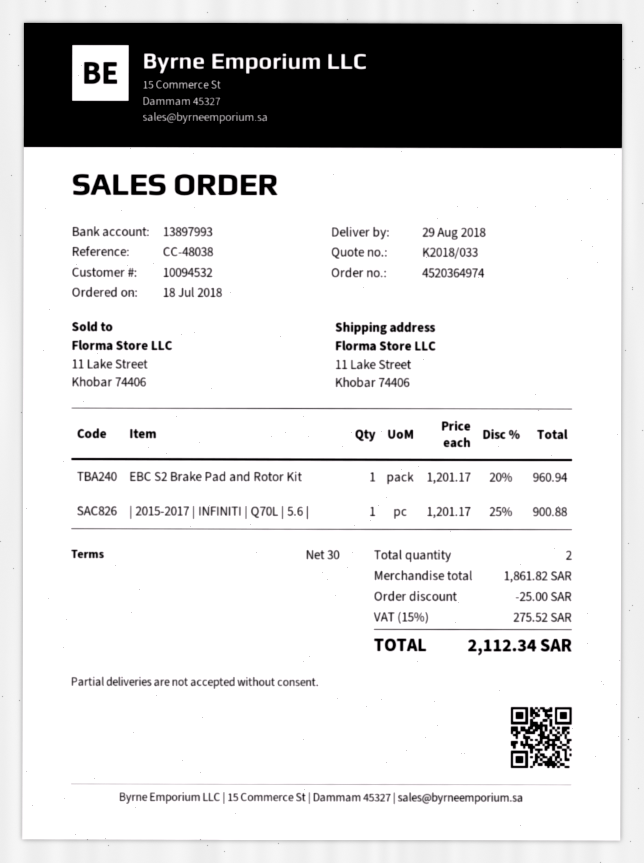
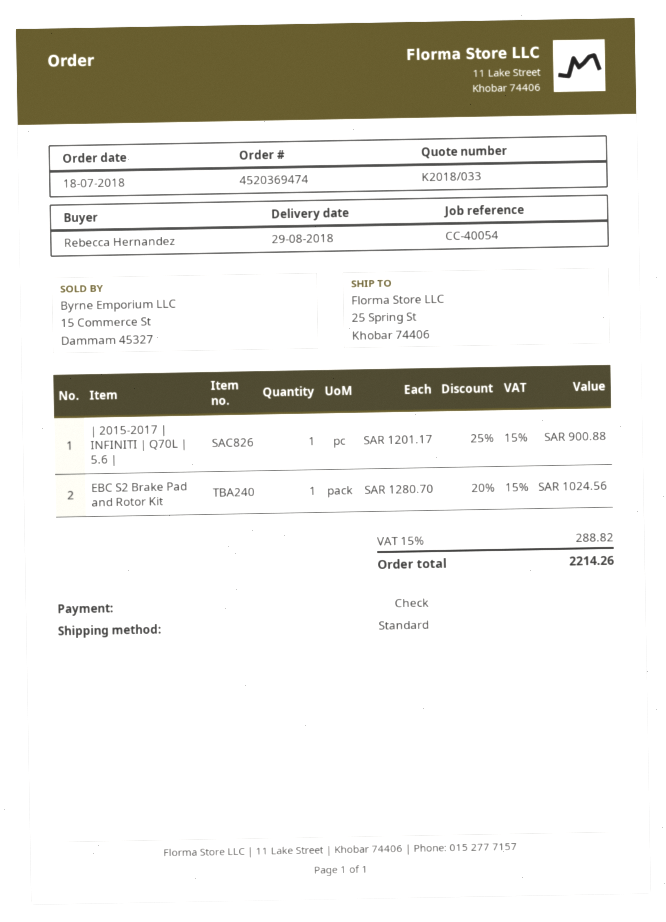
order number: 4520364974 -> 4520369474
reference: CC-48038 -> CC-40054
ship to: 11 Lake Street, Khobar 74406 -> 25 Spring St, Khobar 74406
EBC S2 Brake Pad and Rotor Kit: 1 x 1201.17 - 20% = 960.94 -> 1 x 1280.70 - 20% = 1024.56
discount: 25.00 -> none
tax: 15% = 275.52 -> 15% = 288.82
total: 2112.34 -> 2214.26

